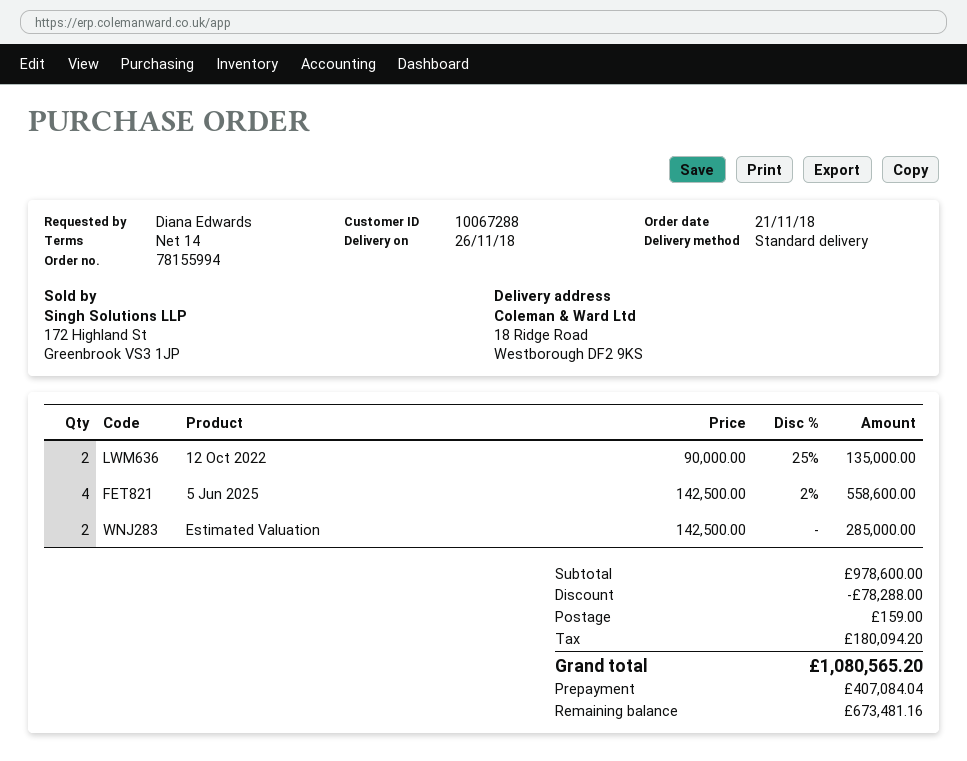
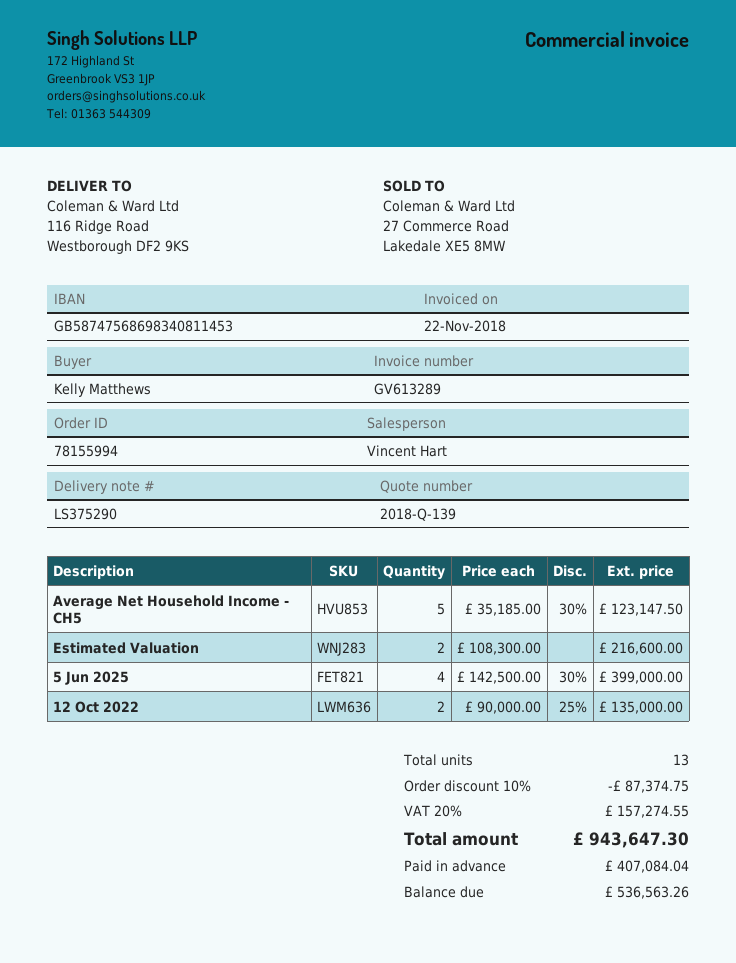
ordered by: Diana Edwards -> Kelly Matthews
ship to: 18 Ridge Road, Westborough DF2 9KS -> 116 Ridge Road, Westborough DF2 9KS
5 Jun 2025: 4 x 142500.00 - 2% = 558600.00 -> 4 x 142500.00 - 30% = 399000.00
Estimated Valuation: 2 x 142500.00 = 285000.00 -> 2 x 108300.00 = 216600.00
Average Net Household Income - CH5: none -> 5 x 35185.00 - 30% = 123147.50
discount: 78288.00 -> 87374.75
shipping: 159.00 -> none
tax: 180094.20 -> 157274.55
total: 1080565.20 -> 943647.30
balance: 673481.16 -> 536563.26

